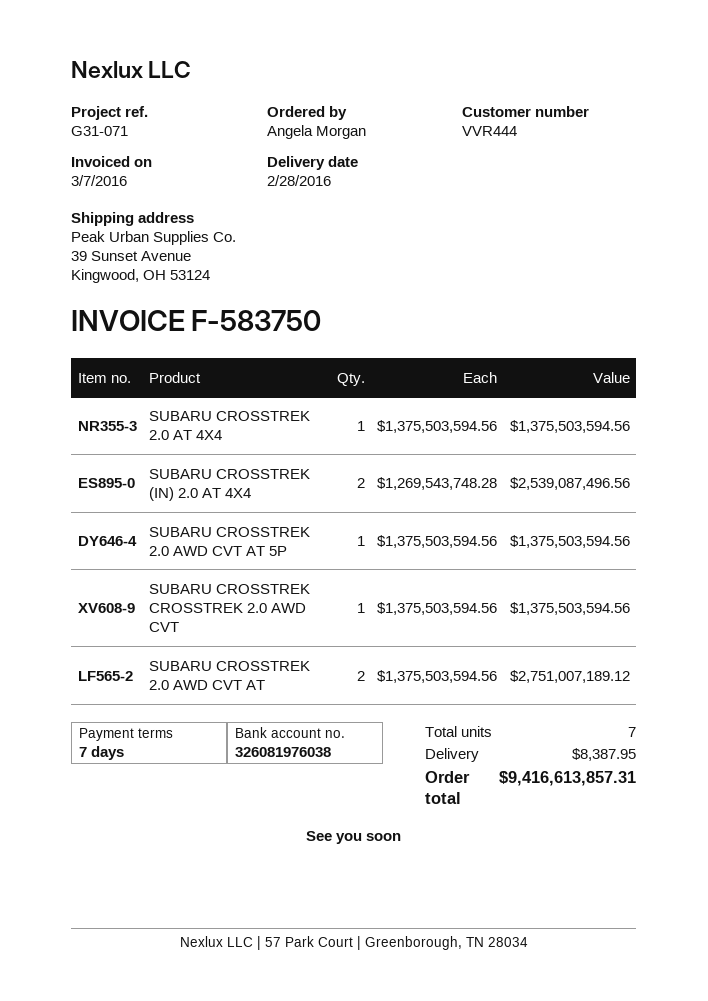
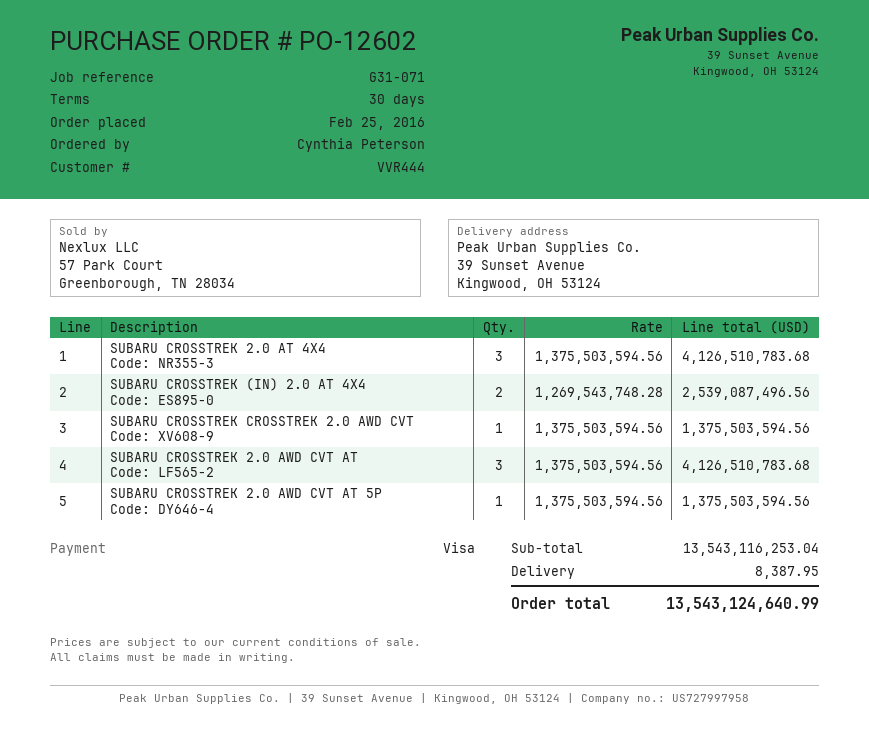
payment terms: 7 days -> 30 days
ordered by: Angela Morgan -> Cynthia Peterson
SUBARU CROSSTREK 2.0 AT 4X4: 1 x 1375503594.56 = 1375503594.56 -> 3 x 1375503594.56 = 4126510783.68
SUBARU CROSSTREK 2.0 AWD CVT AT: 2 x 1375503594.56 = 2751007189.12 -> 3 x 1375503594.56 = 4126510783.68
total: 9416613857.31 -> 13543124640.99

